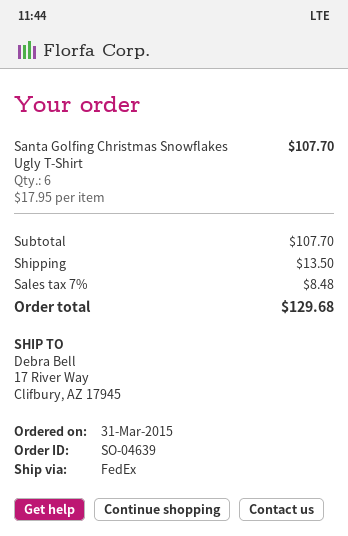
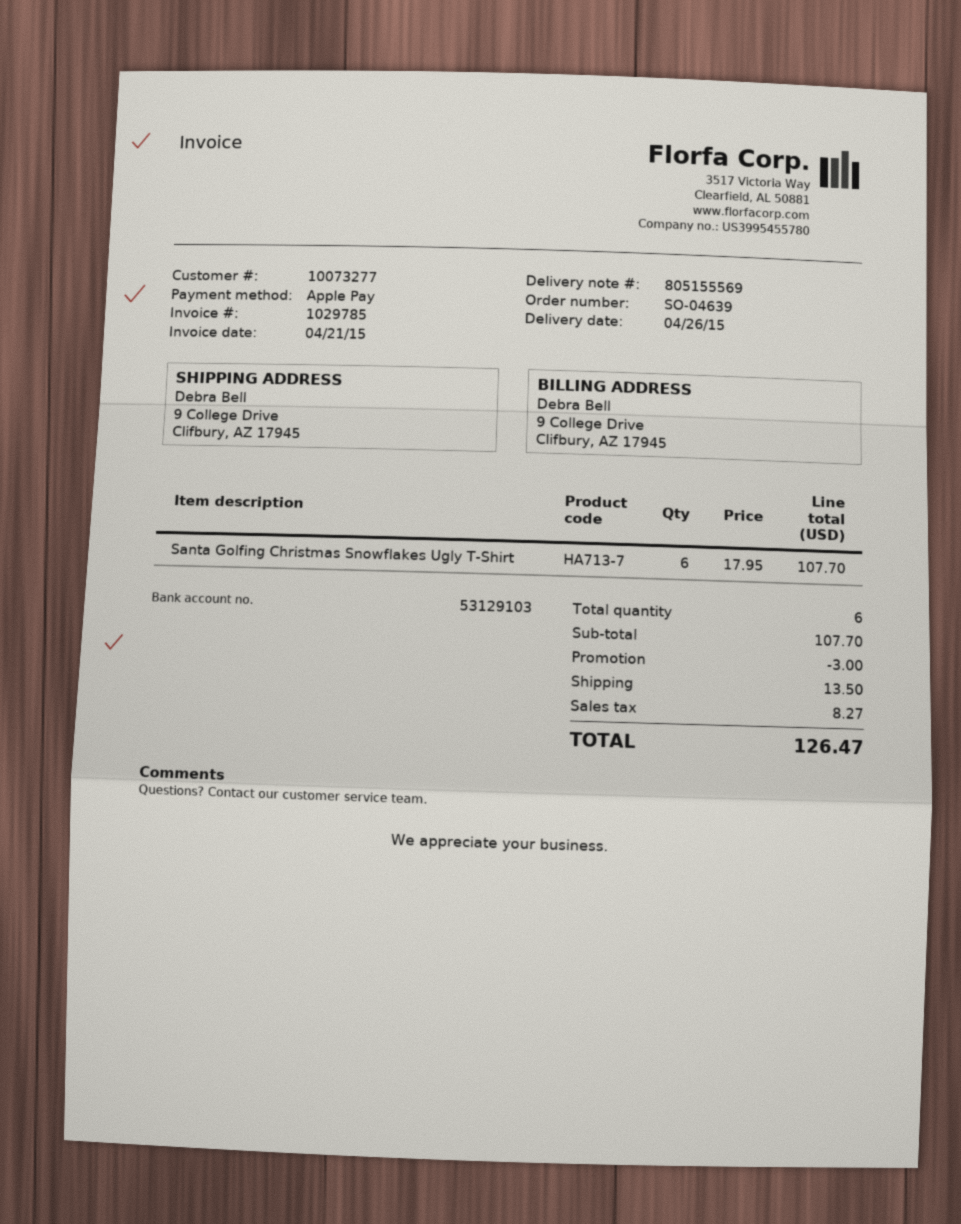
ship to: 17 River Way, Clifbury, AZ 17945 -> 9 College Drive, Clifbury, AZ 17945
discount: none -> 3.00
tax: 8.48 -> 8.27
total: 129.68 -> 126.47

